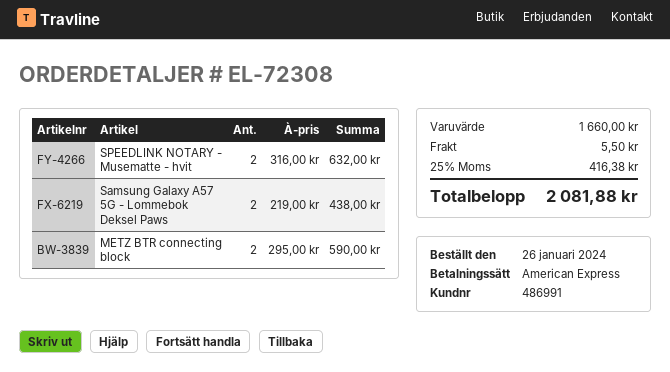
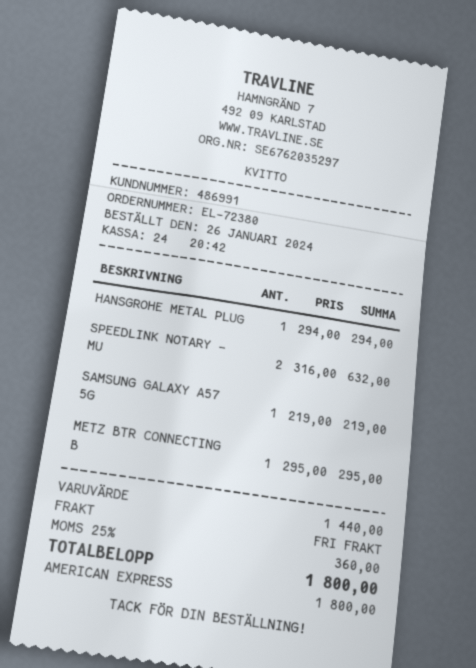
order number: EL-72308 -> EL-72380
Samsung Galaxy A57 5G - Lommebok Deksel Paws: 2 x 219.00 = 438.00 -> 1 x 219.00 = 219.00
METZ BTR connecting block: 2 x 295.00 = 590.00 -> 1 x 295.00 = 295.00
HANSGROHE METAL PLUG: none -> 1 x 294.00 = 294.00
subtotal: 1660.00 -> 1440.00
shipping: 5.50 -> 0.00
tax: 25% = 416.38 -> 25% = 360.00
total: 2081.88 -> 1800.00

